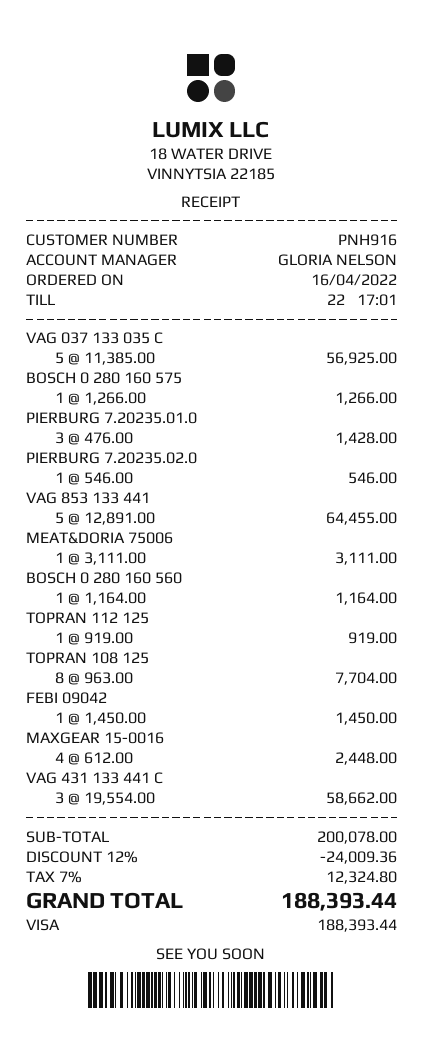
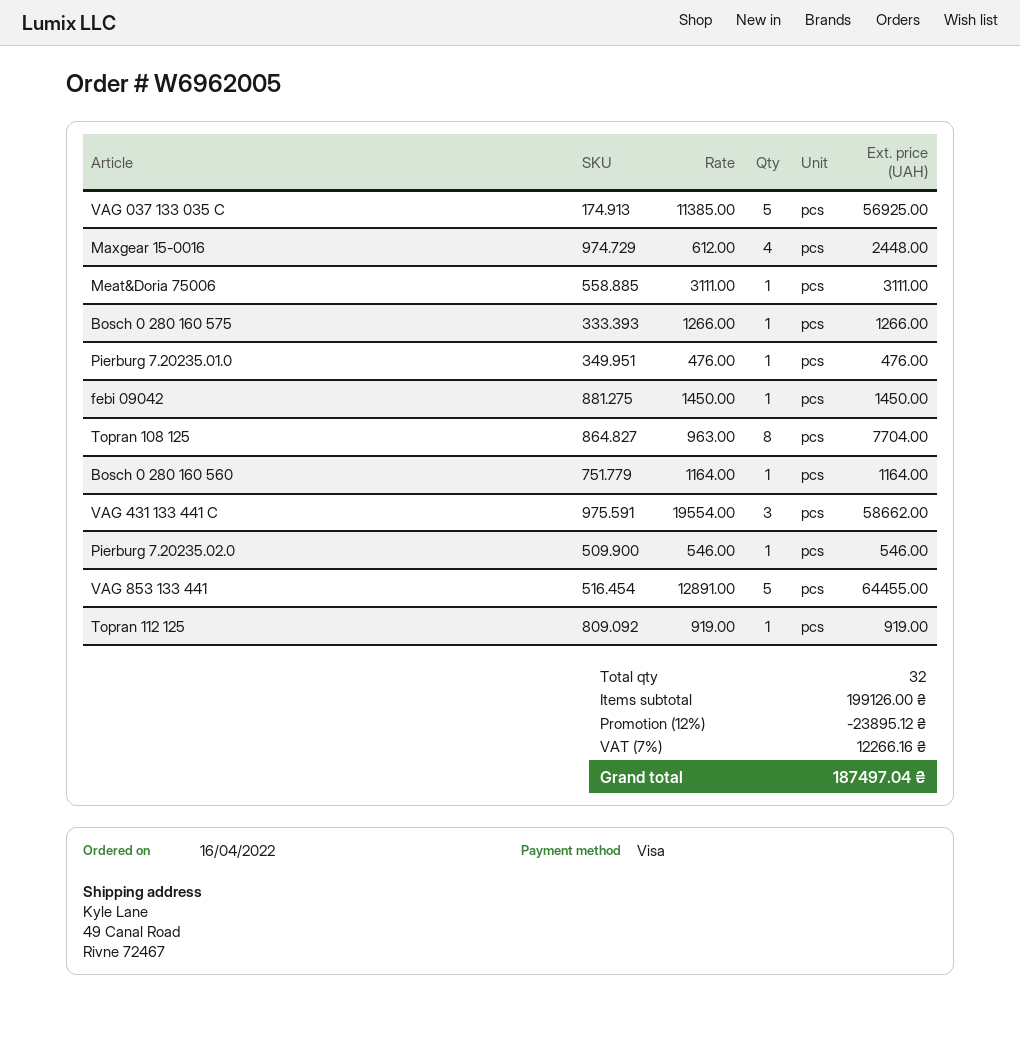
PIERBURG 7.20235.01.0: 3 x 476.00 = 1428.00 -> 1 x 476.00 = 476.00
subtotal: 200078.00 -> 199126.00
discount: 12% = 24009.36 -> 12% = 23895.12
tax: 7% = 12324.80 -> 7% = 12266.16
total: 188393.44 -> 187497.04

